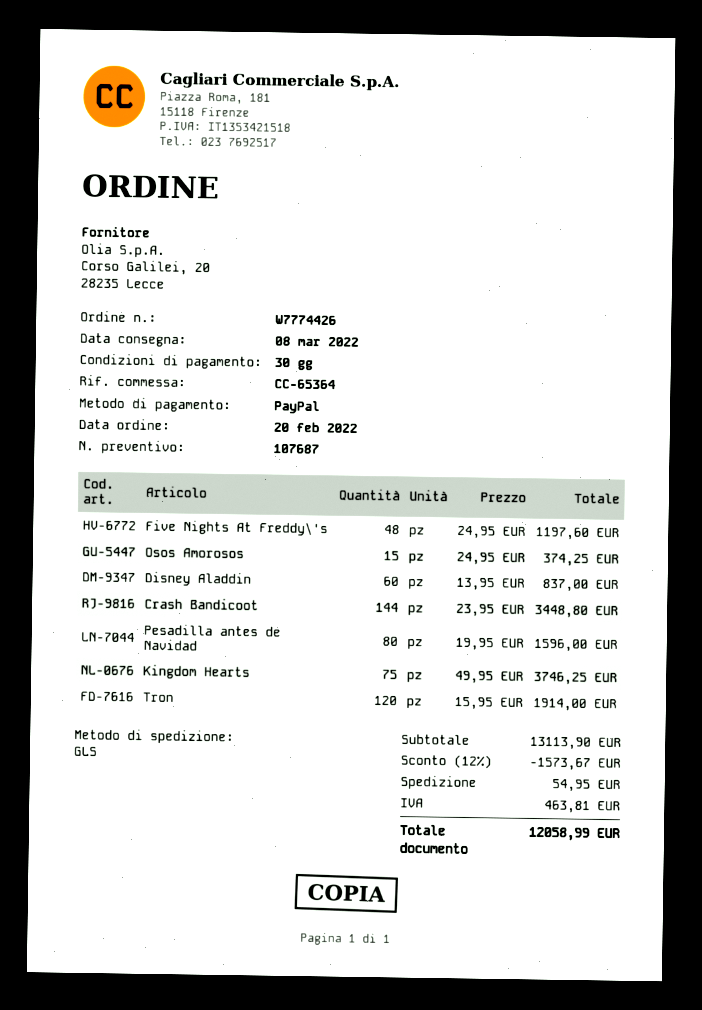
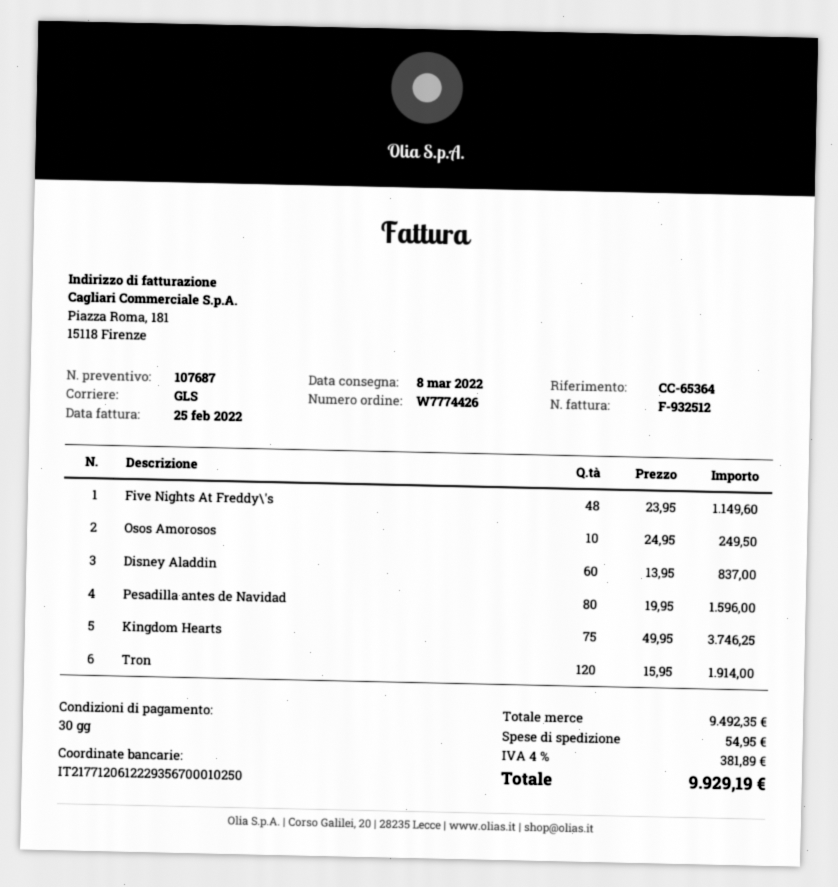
Five Nights At Freddy\'s: 48 x 24.95 = 1197.60 -> 48 x 23.95 = 1149.60
Osos Amorosos: 15 x 24.95 = 374.25 -> 10 x 24.95 = 249.50
Crash Bandicoot: 144 x 23.95 = 3448.80 -> none
subtotal: 13113.90 -> 9492.35
discount: 12% = 1573.67 -> none
tax: 463.81 -> 381.89
total: 12058.99 -> 9929.19

